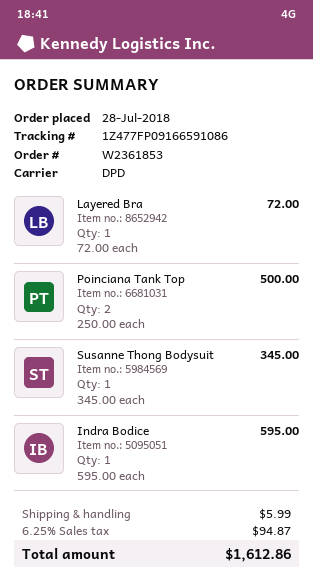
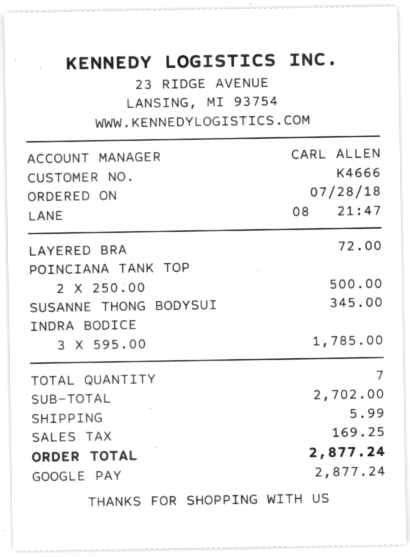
Indra Bodice: 1 x 595.00 = 595.00 -> 3 x 595.00 = 1785.00
tax: 94.87 -> 169.25
total: 1612.86 -> 2877.24

